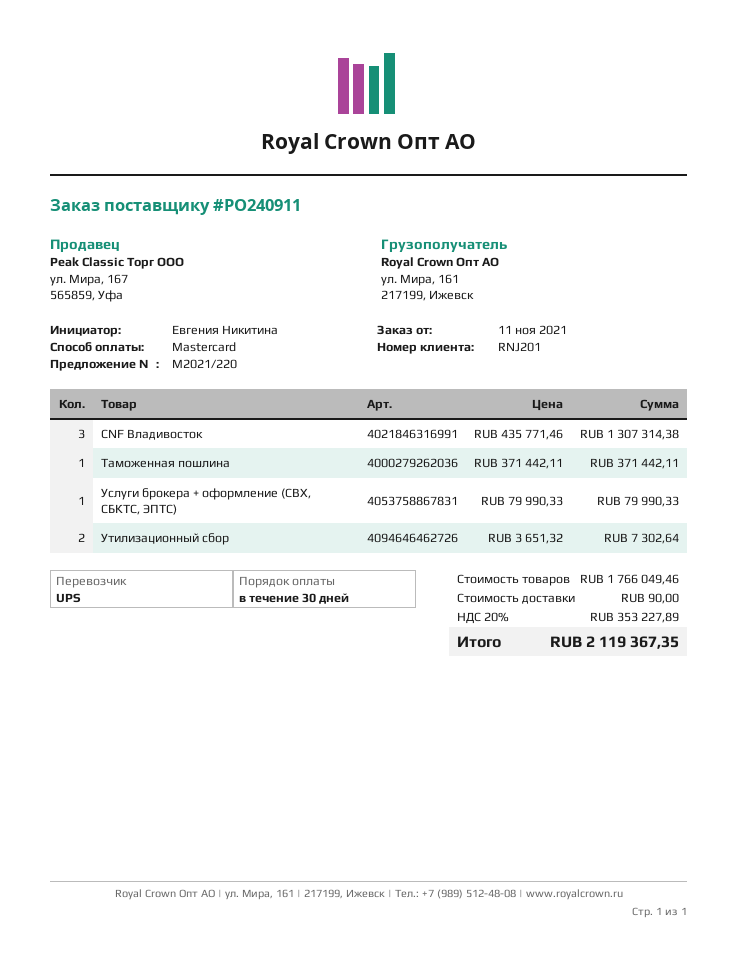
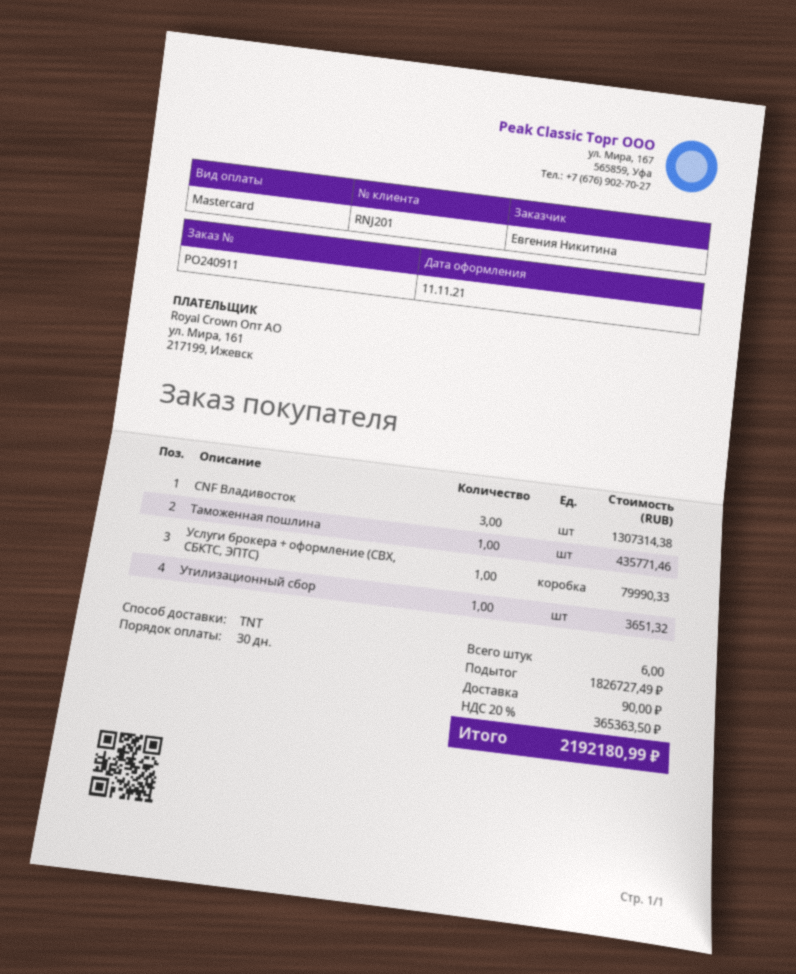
shipping method: UPS -> TNT
Таможенная пошлина: 1 for 371442.11 -> 1 for 435771.46
Утилизационный сбор: 2 for 7302.64 -> 1 for 3651.32
subtotal: 1766049.46 -> 1826727.49
tax: 20% = 353227.89 -> 20% = 365363.50
total: 2119367.35 -> 2192180.99

